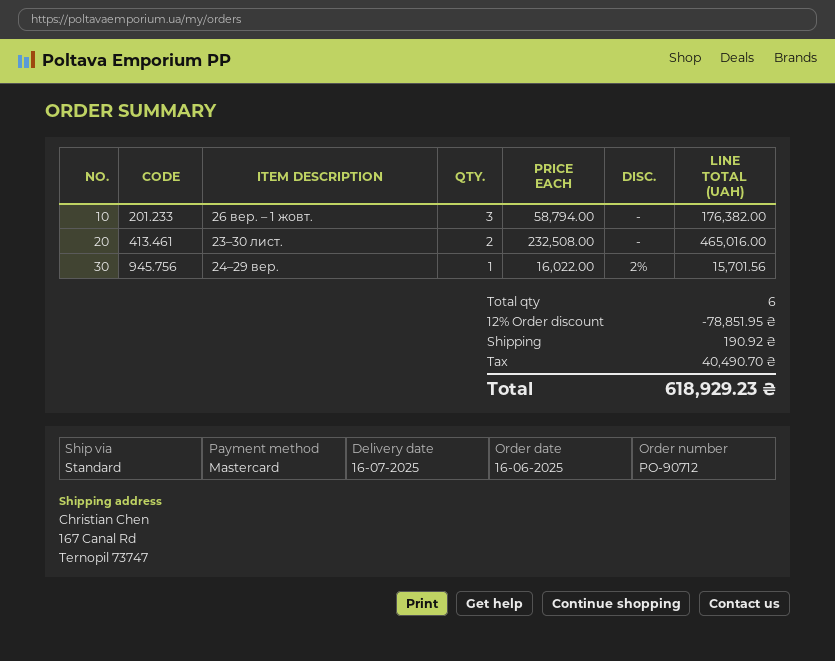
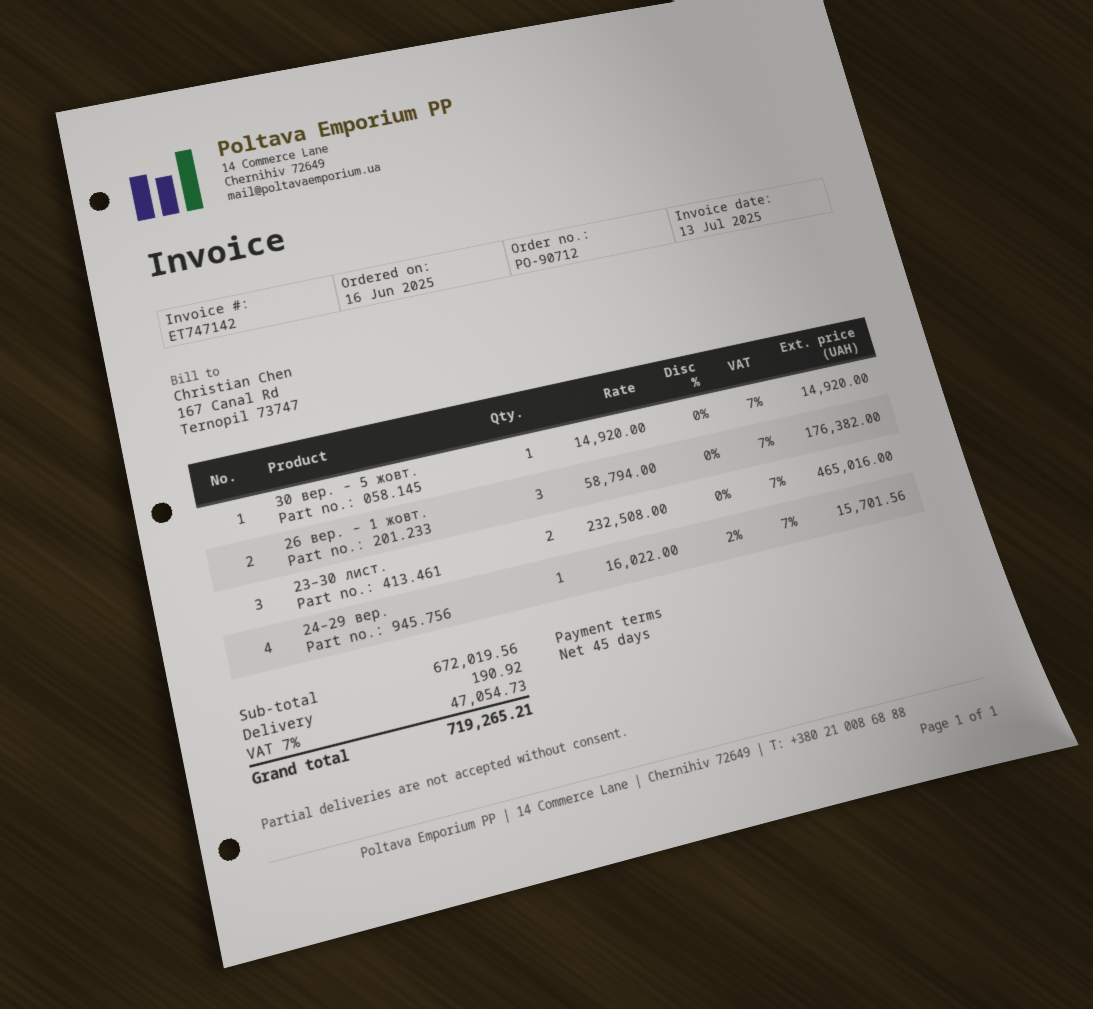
30 вер. – 5 жовт.: none -> 1 x 14920.00 = 14920.00
discount: 12% = 78851.95 -> none
tax: 40490.70 -> 47054.73
total: 618929.23 -> 719265.21

